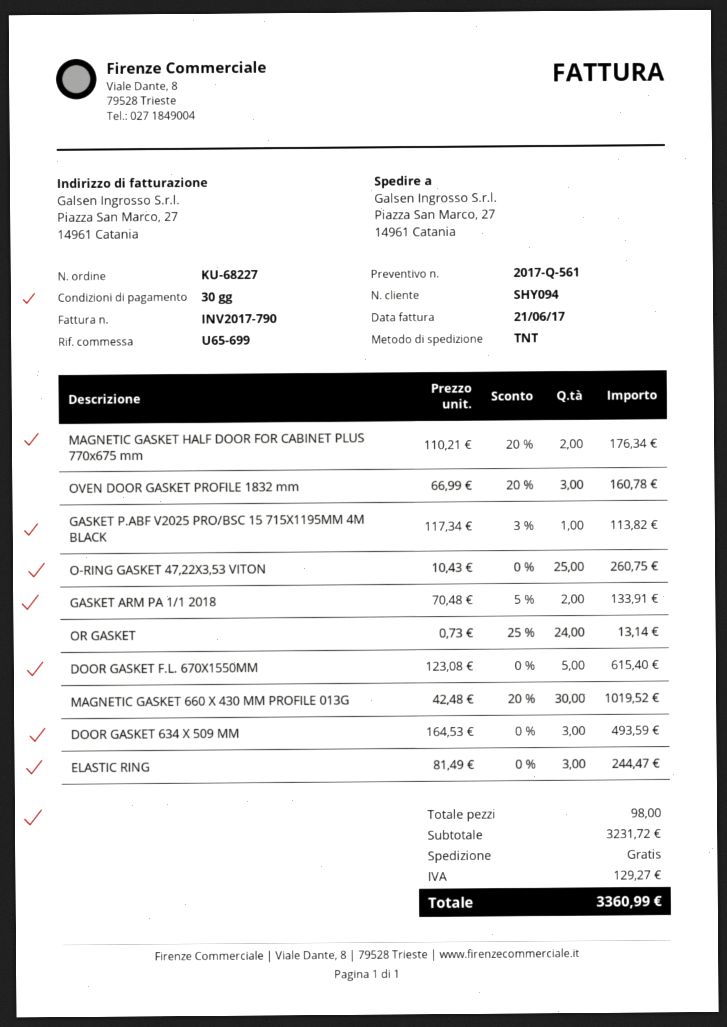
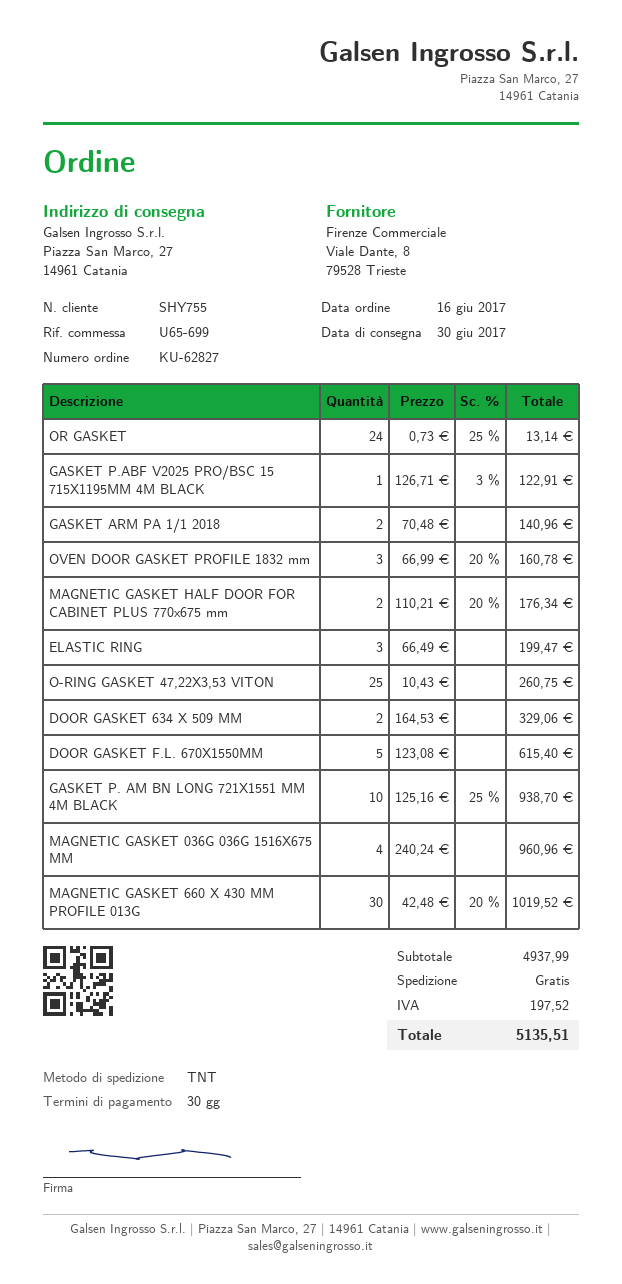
order number: KU-68227 -> KU-62827
customer number: SHY094 -> SHY755
GASKET P.ABF V2025 PRO/BSC 15 715X1195MM 4M BLACK: 1 x 117.34 - 3% = 113.82 -> 1 x 126.71 - 3% = 122.91
GASKET ARM PA 1/1 2018: 2 x 70.48 - 5% = 133.91 -> 2 x 70.48 = 140.96
DOOR GASKET 634 X 509 MM: 3 x 164.53 = 493.59 -> 2 x 164.53 = 329.06
ELASTIC RING: 3 x 81.49 = 244.47 -> 3 x 66.49 = 199.47
GASKET P. AM BN LONG 721X1551 MM 4M BLACK: none -> 10 x 125.16 - 25% = 938.70
MAGNETIC GASKET 036G 036G 1516X675 MM: none -> 4 x 240.24 = 960.96
subtotal: 3231.72 -> 4937.99
tax: 129.27 -> 197.52
total: 3360.99 -> 5135.51

